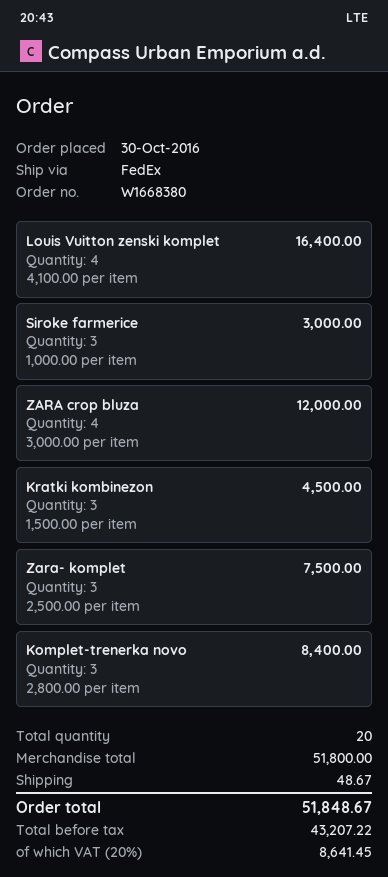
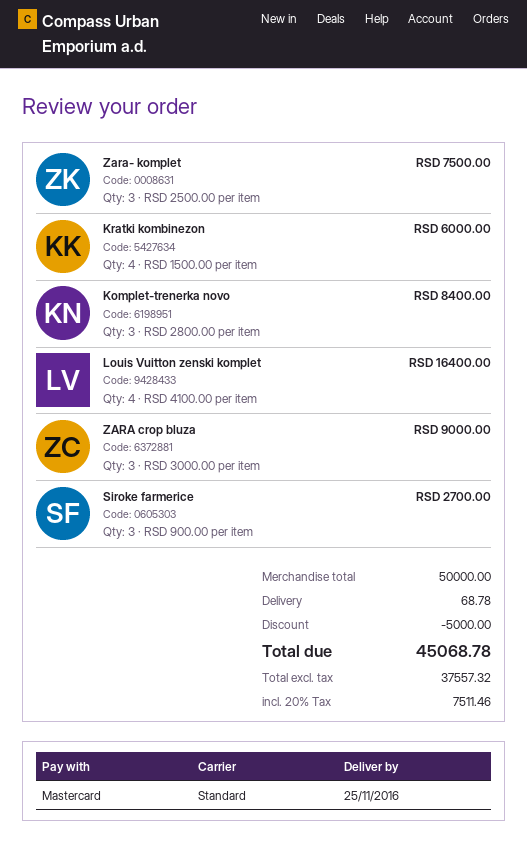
shipping method: FedEx -> standard
Siroke farmerice: 3 x 1000.00 = 3000.00 -> 3 x 900.00 = 2700.00
ZARA crop bluza: 4 x 3000.00 = 12000.00 -> 3 x 3000.00 = 9000.00
Kratki kombinezon: 3 x 1500.00 = 4500.00 -> 4 x 1500.00 = 6000.00
subtotal: 51800.00 -> 50000.00
discount: none -> 5000.00
shipping: 48.67 -> 68.78
net: 43207.22 -> 37557.32
tax: 20% = 8641.45 -> 20% = 7511.46
total: 51848.67 -> 45068.78

